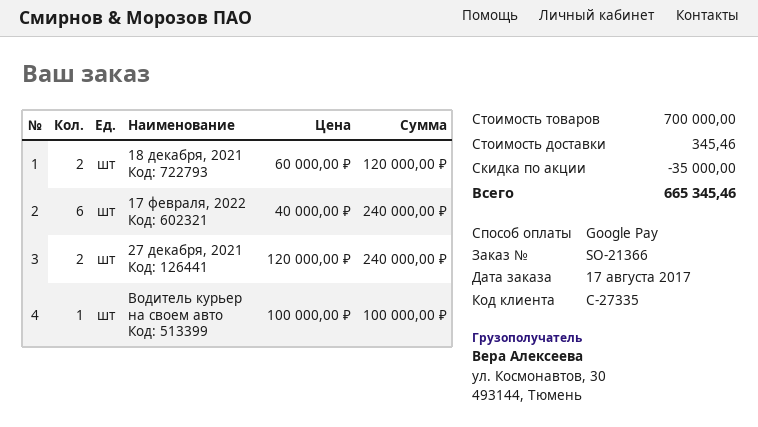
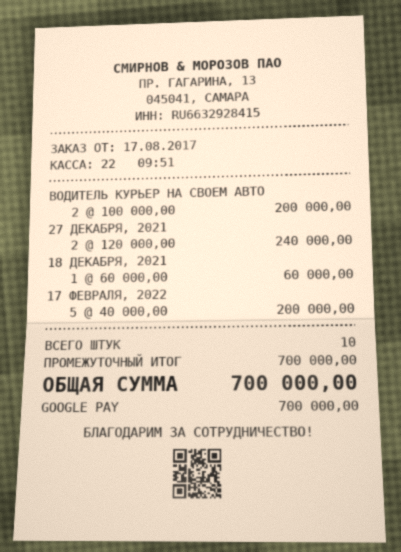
18 декабря, 2021: 2 x 60000.00 = 120000.00 -> 1 x 60000.00 = 60000.00
17 февраля, 2022: 6 x 40000.00 = 240000.00 -> 5 x 40000.00 = 200000.00
Водитель курьер на своем авто: 1 x 100000.00 = 100000.00 -> 2 x 100000.00 = 200000.00
discount: 35000.00 -> none
shipping: 345.46 -> none
total: 665345.46 -> 700000.00

